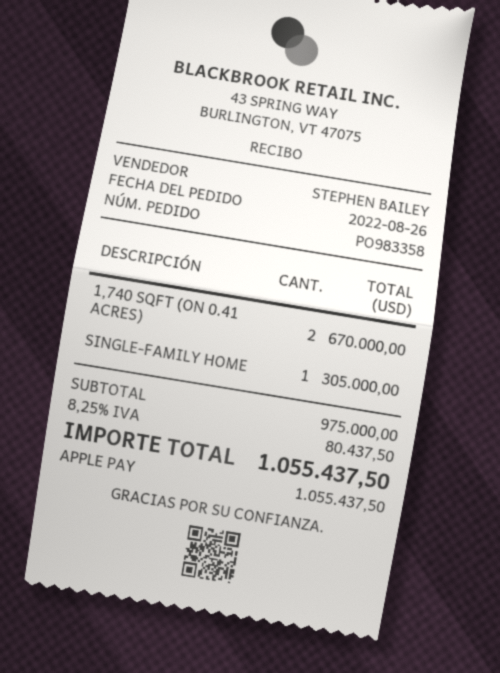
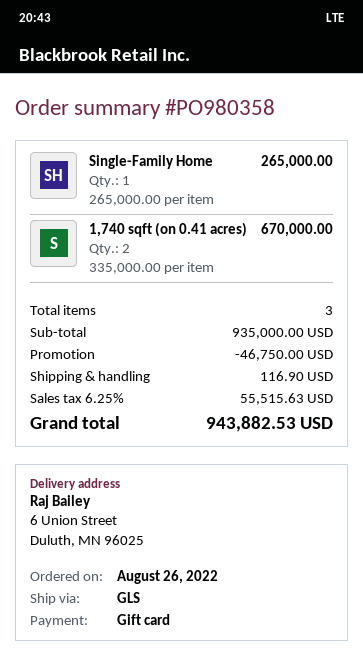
order number: PO983358 -> PO980358
payment method: Apple Pay -> gift card
SINGLE-FAMILY HOME: 1 for 305000.00 -> 1 for 265000.00
subtotal: 975000.00 -> 935000.00
discount: none -> 46750.00
shipping: none -> 116.90
tax: 8.25% = 80437.50 -> 6.25% = 55515.63
total: 1055437.50 -> 943882.53

